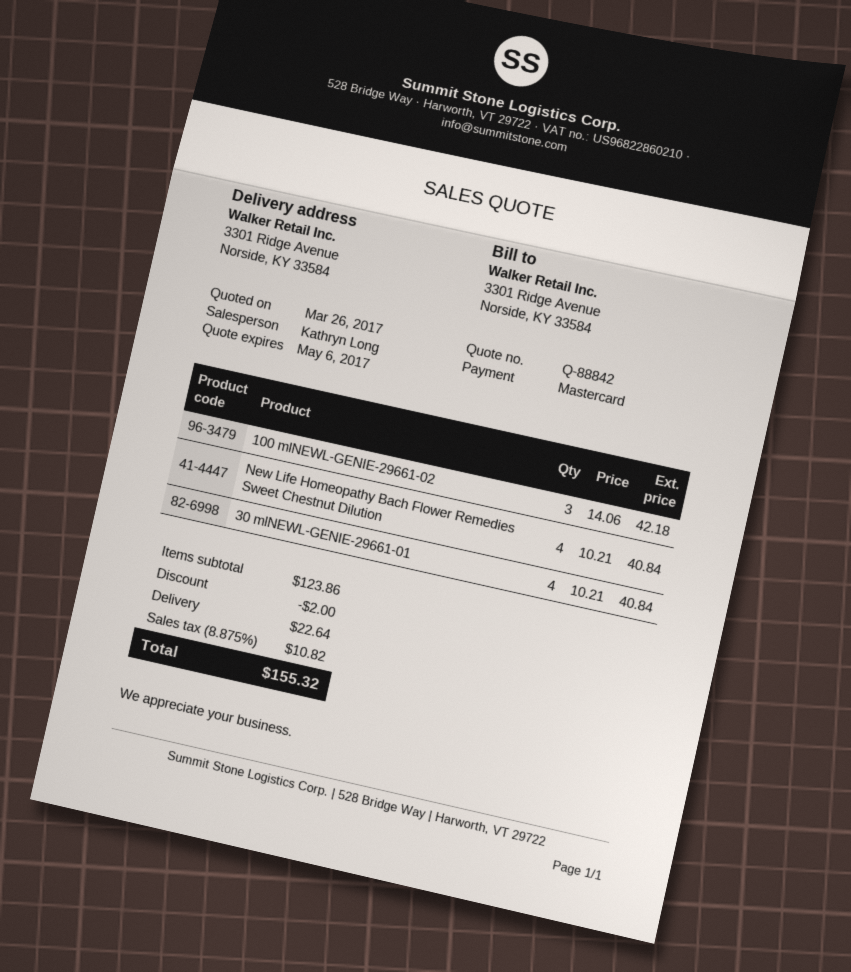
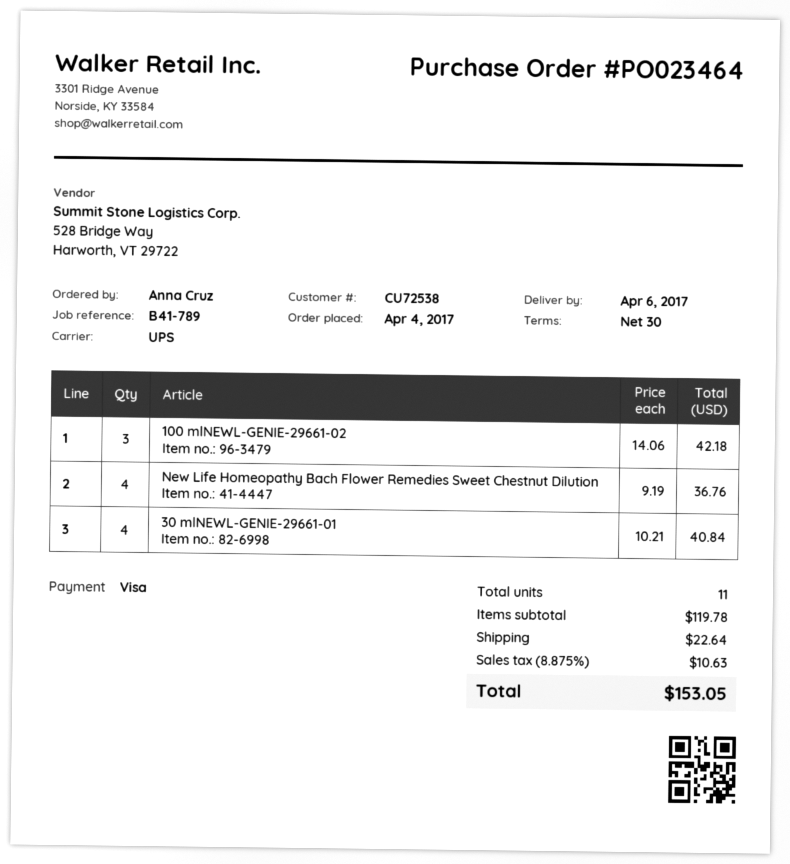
payment method: Mastercard -> Visa
New Life Homeopathy Bach Flower Remedies Sweet Chestnut Dilution: 4 x 10.21 = 40.84 -> 4 x 9.19 = 36.76
subtotal: 123.86 -> 119.78
discount: 2.00 -> none
tax: 8.875% = 10.82 -> 8.875% = 10.63
total: 155.32 -> 153.05

